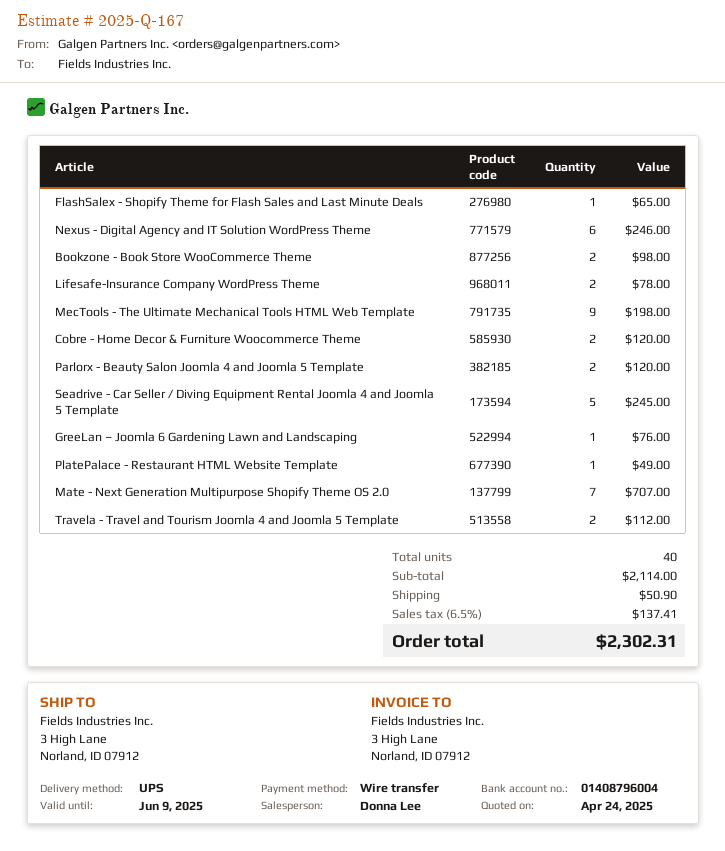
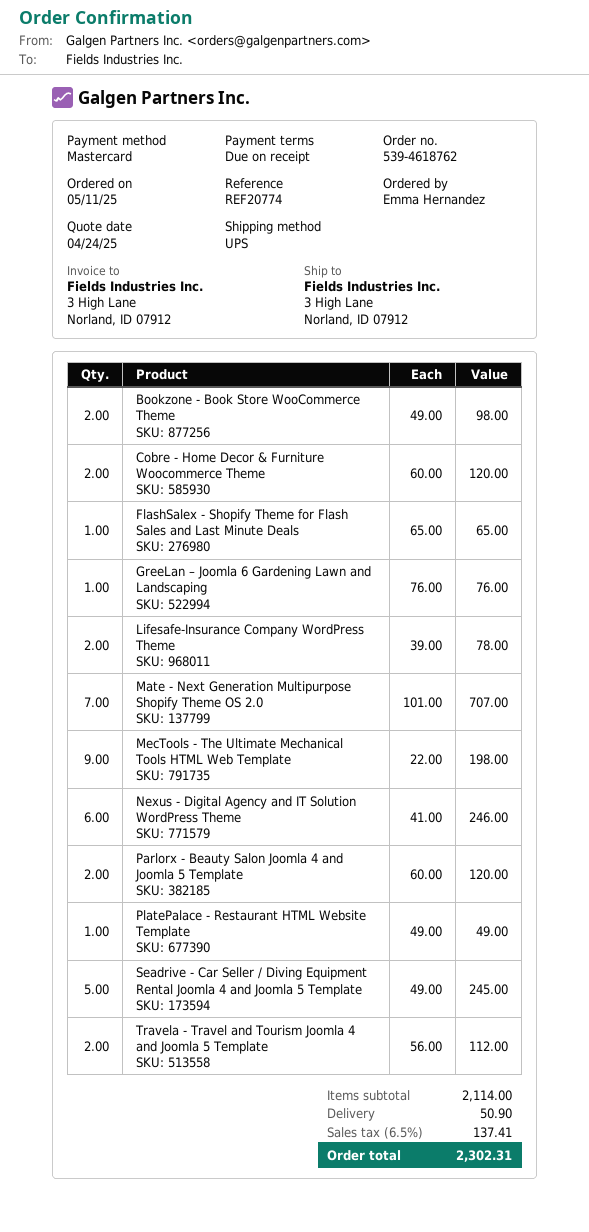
payment method: bank transfer -> Mastercard

